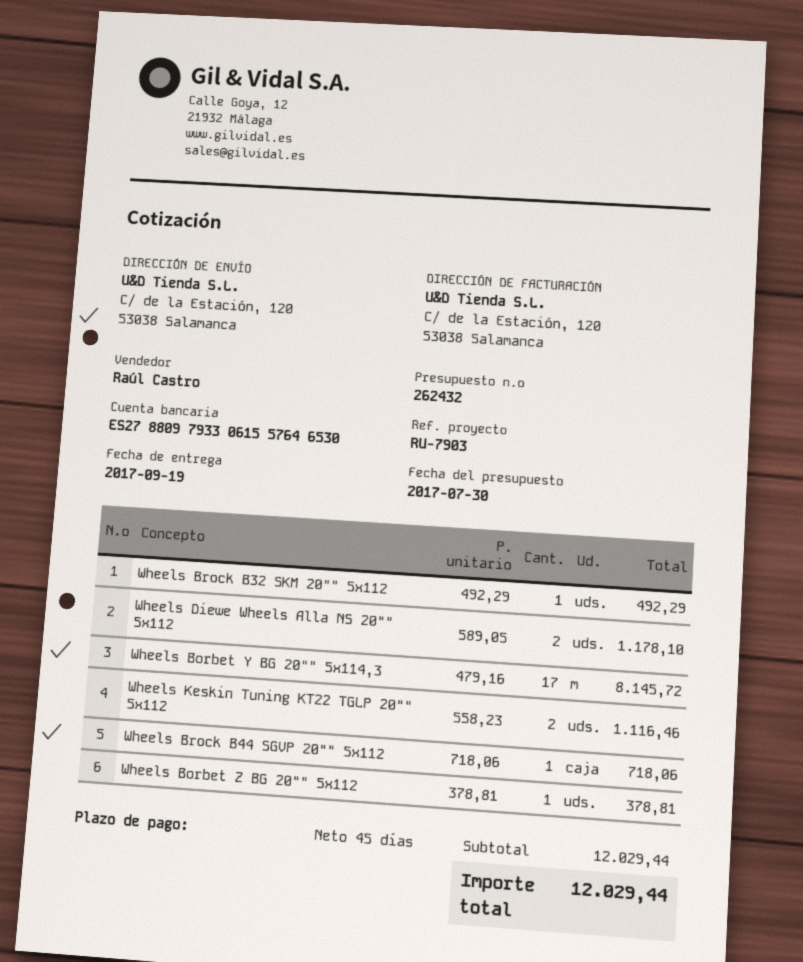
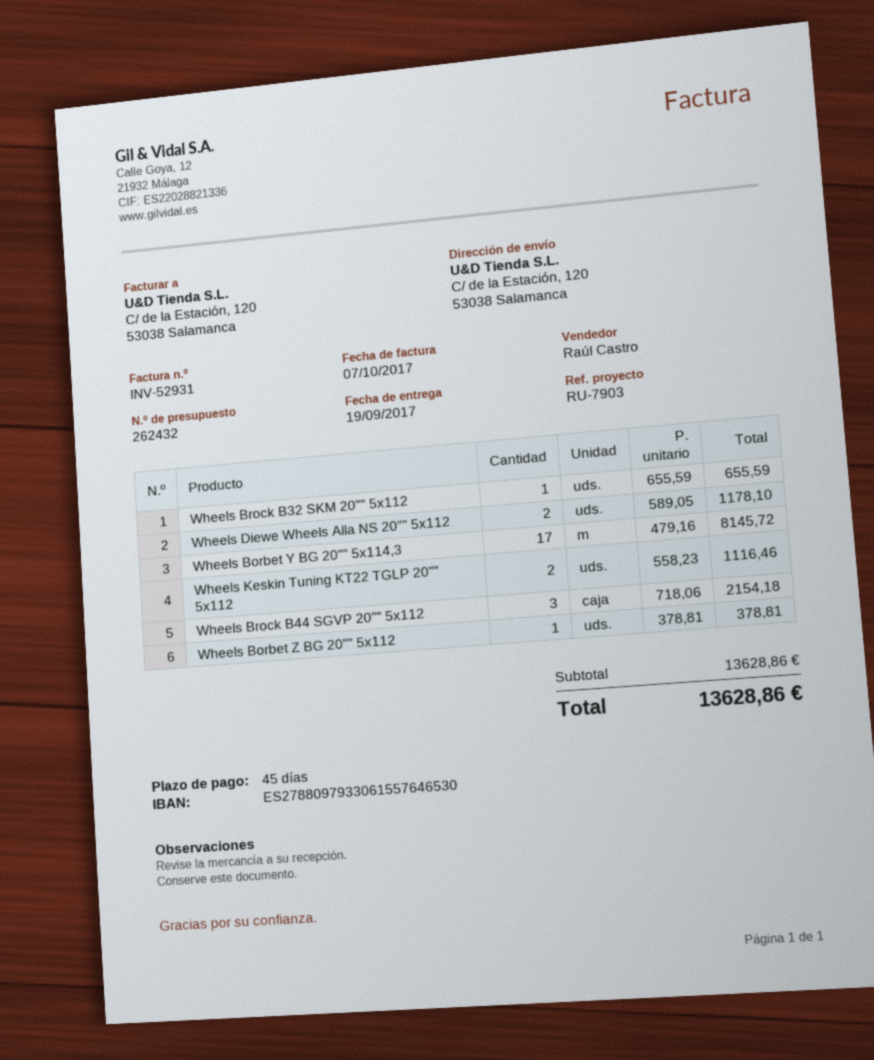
Wheels Brock B32 SKM 20"" 5x112: 1 x 492.29 = 492.29 -> 1 x 655.59 = 655.59
Wheels Brock B44 SGVP 20"" 5x112: 1 x 718.06 = 718.06 -> 3 x 718.06 = 2154.18
subtotal: 12029.44 -> 13628.86
total: 12029.44 -> 13628.86

